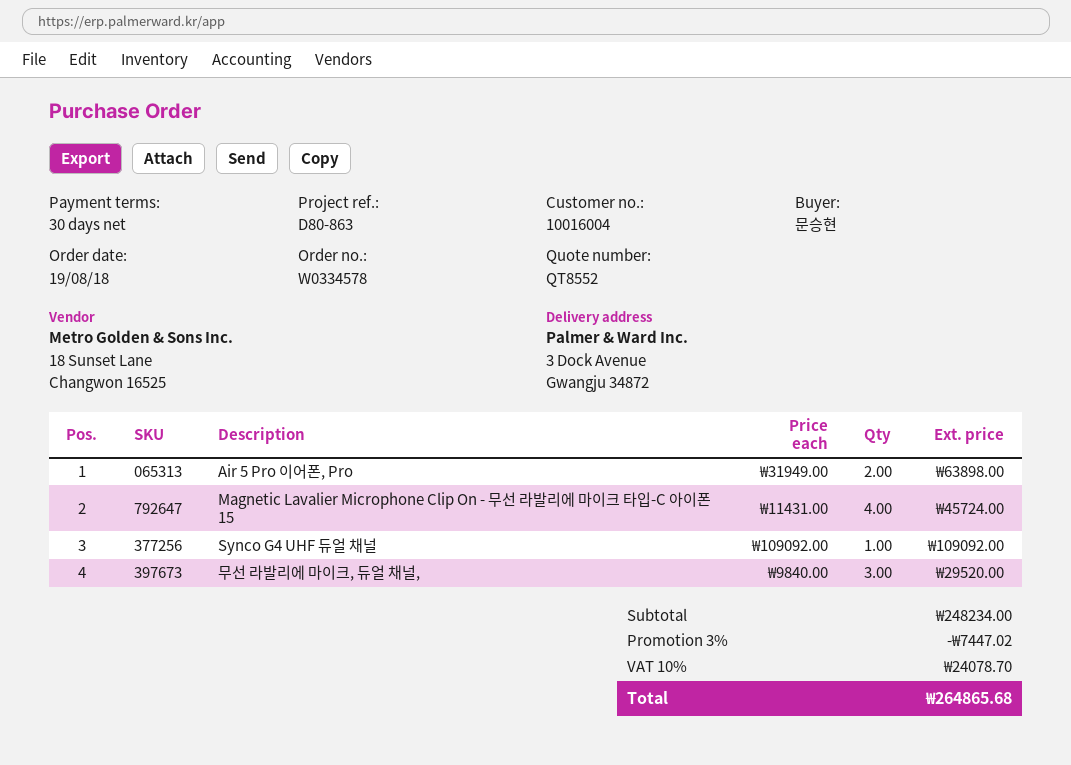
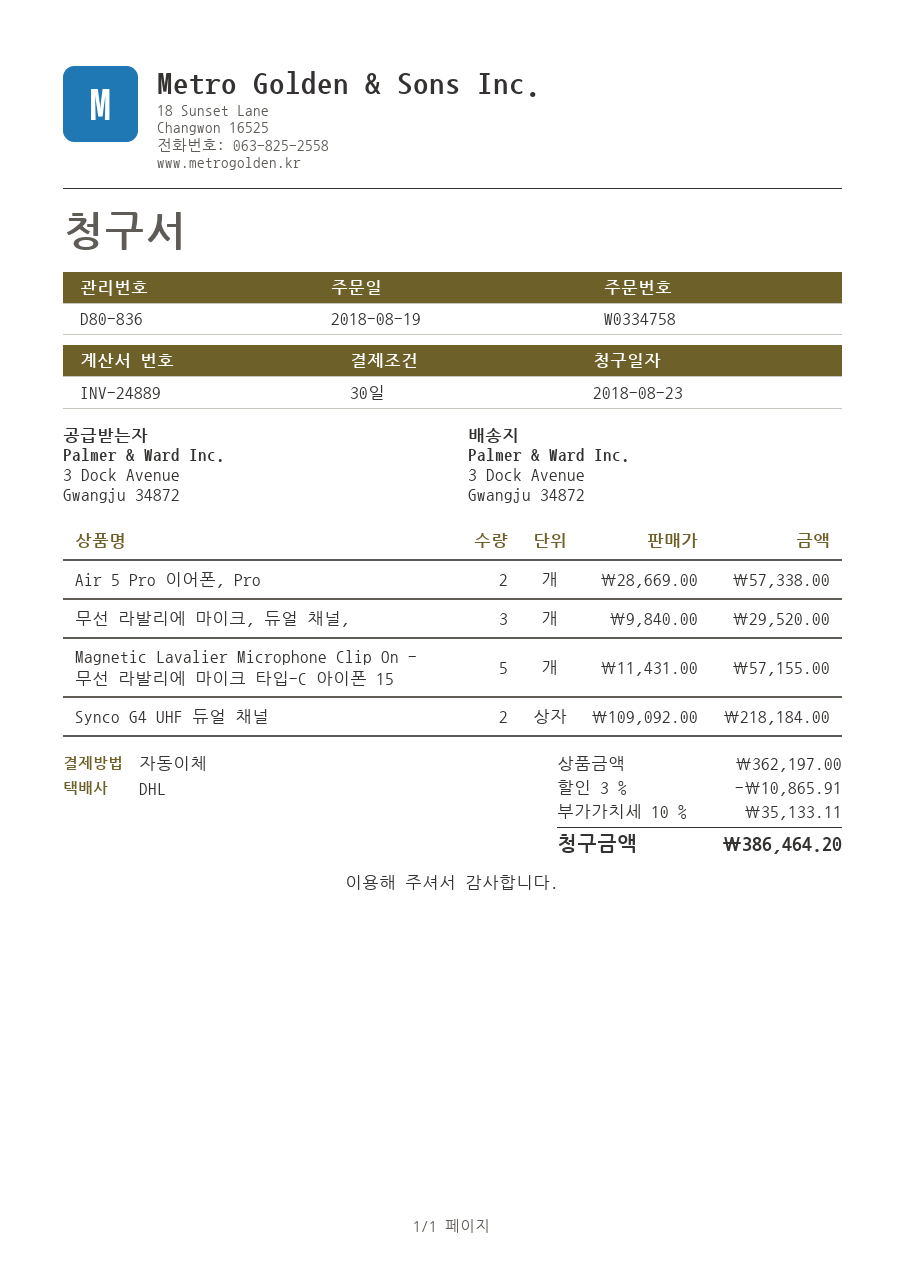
order number: W0334578 -> W0334758
reference: D80-863 -> D80-836
Air 5 Pro 이어폰, Pro: 2 x 31949.00 = 63898.00 -> 2 x 28669.00 = 57338.00
Magnetic Lavalier Microphone Clip On - 무선 라발리에 마이크 타입-C 아이폰 15: 4 x 11431.00 = 45724.00 -> 5 x 11431.00 = 57155.00
Synco G4 UHF 듀얼 채널: 1 x 109092.00 = 109092.00 -> 2 x 109092.00 = 218184.00
subtotal: 248234.00 -> 362197.00
discount: 3% = 7447.02 -> 3% = 10865.91
tax: 10% = 24078.70 -> 10% = 35133.11
total: 264865.68 -> 386464.20

